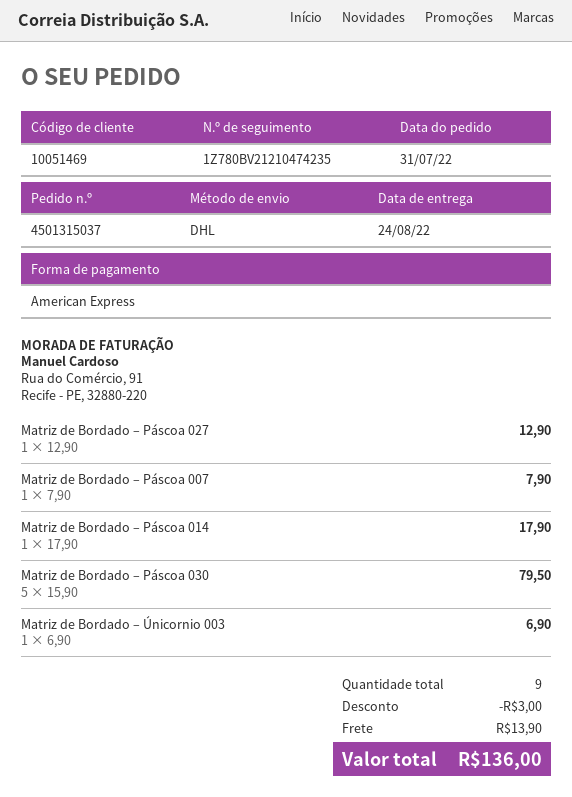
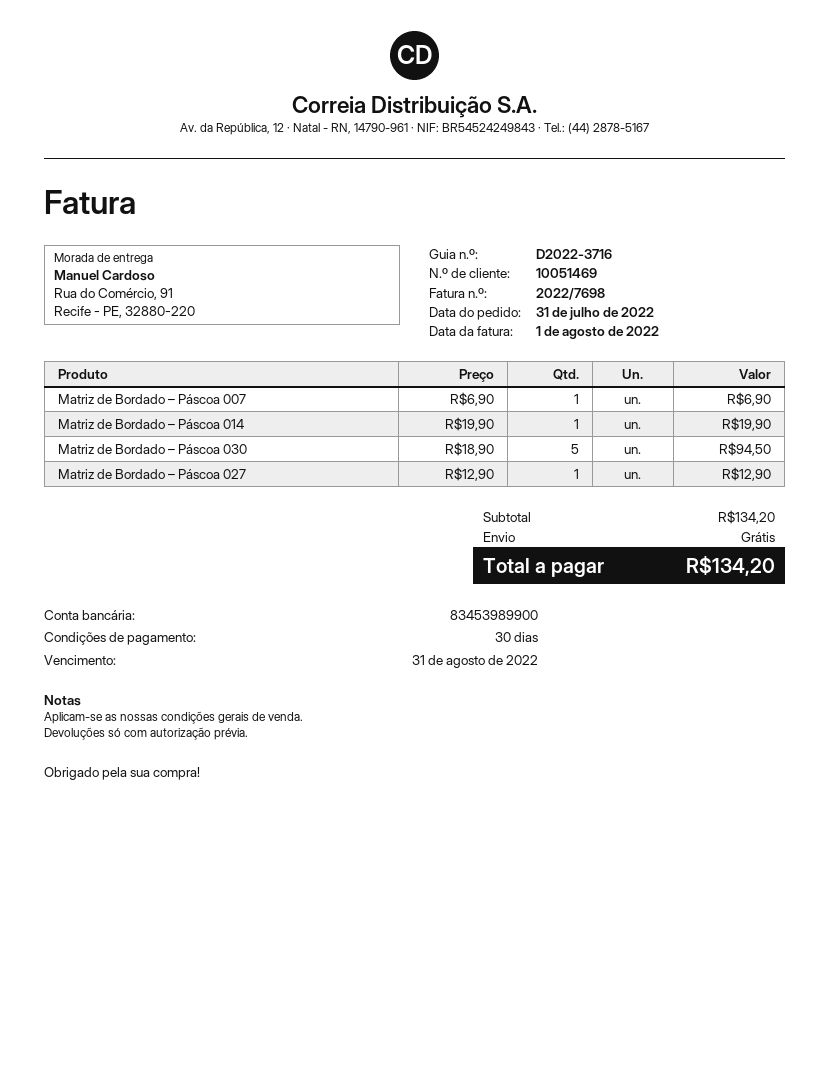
Matriz de Bordado – Páscoa 007: 1 x 7.90 = 7.90 -> 1 x 6.90 = 6.90
Matriz de Bordado – Páscoa 014: 1 x 17.90 = 17.90 -> 1 x 19.90 = 19.90
Matriz de Bordado – Páscoa 030: 5 x 15.90 = 79.50 -> 5 x 18.90 = 94.50
Matriz de Bordado – Únicornio 003: 1 x 6.90 = 6.90 -> none
discount: 3.00 -> none
shipping: 13.90 -> 0.00
total: 136.00 -> 134.20

